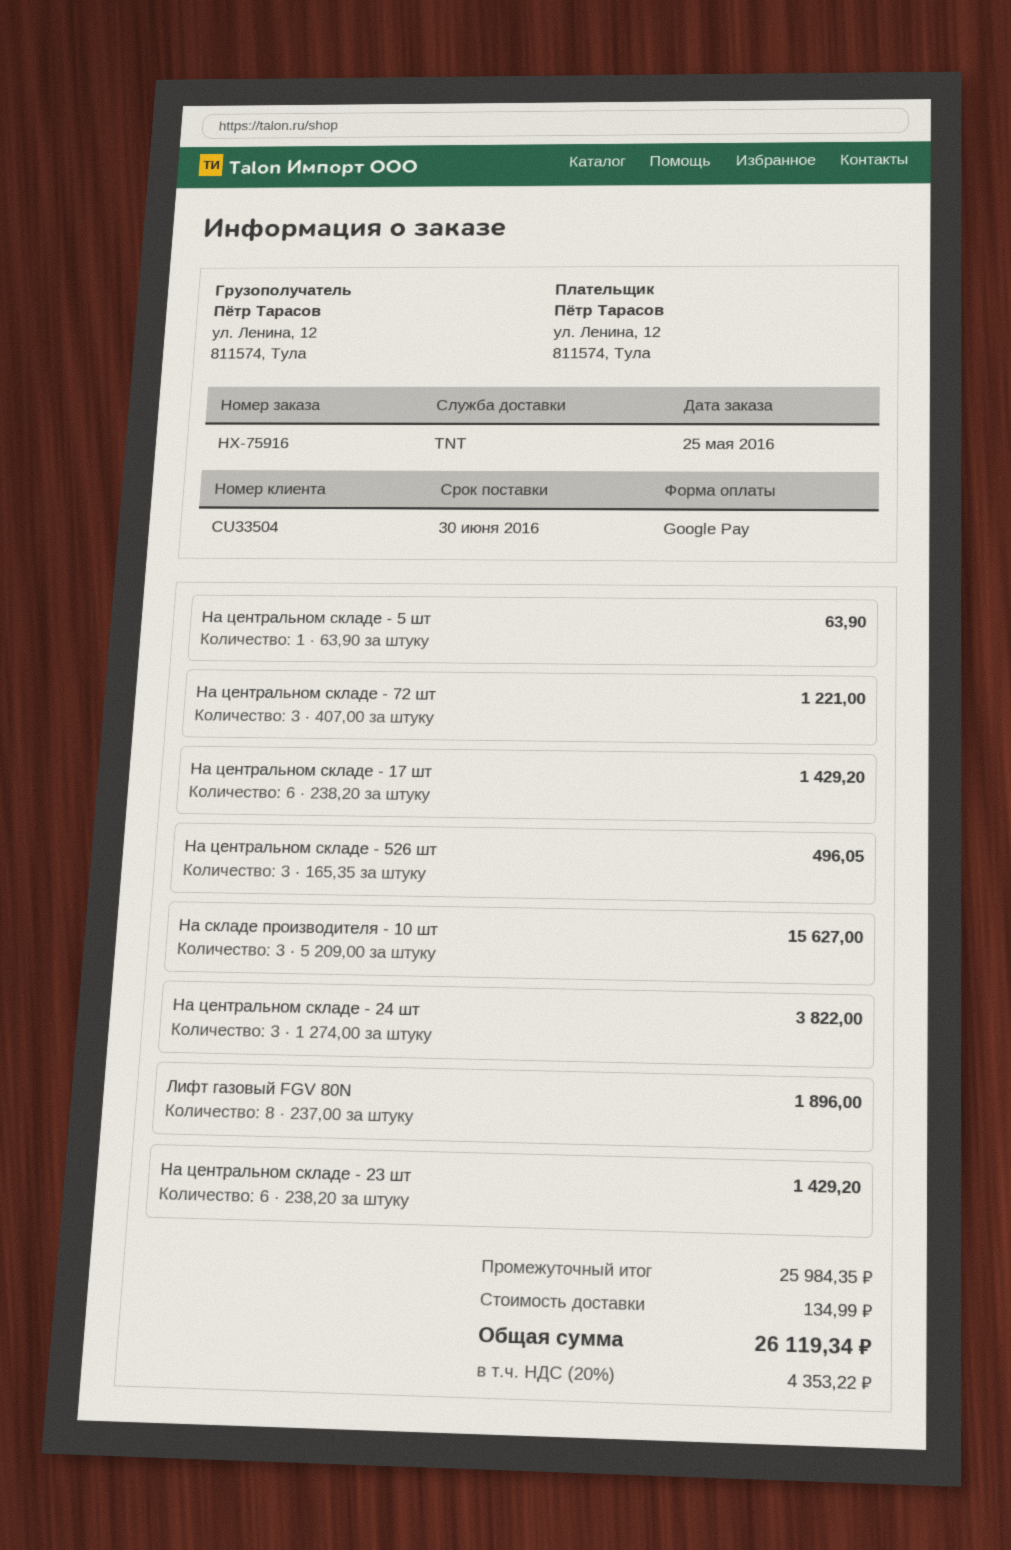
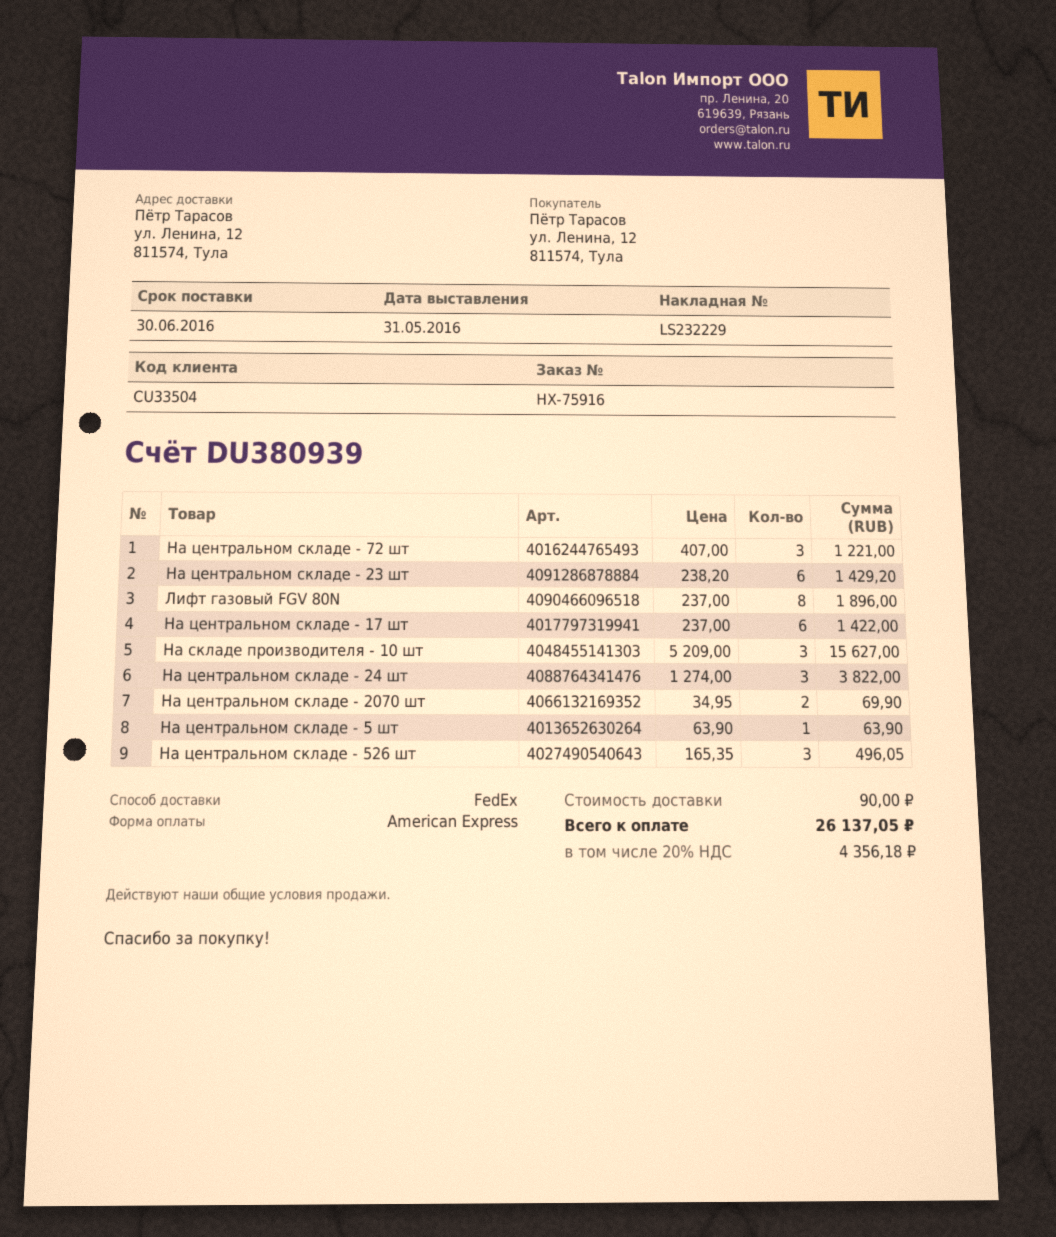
payment method: Google Pay -> American Express
shipping method: TNT -> FedEx
На центральном складе - 17 шт: 6 x 238.20 = 1429.20 -> 6 x 237.00 = 1422.00
На центральном складе - 2070 шт: none -> 2 x 34.95 = 69.90
shipping: 134.99 -> 90.00
tax: 20% = 4353.22 -> 20% = 4356.18
total: 26119.34 -> 26137.05

